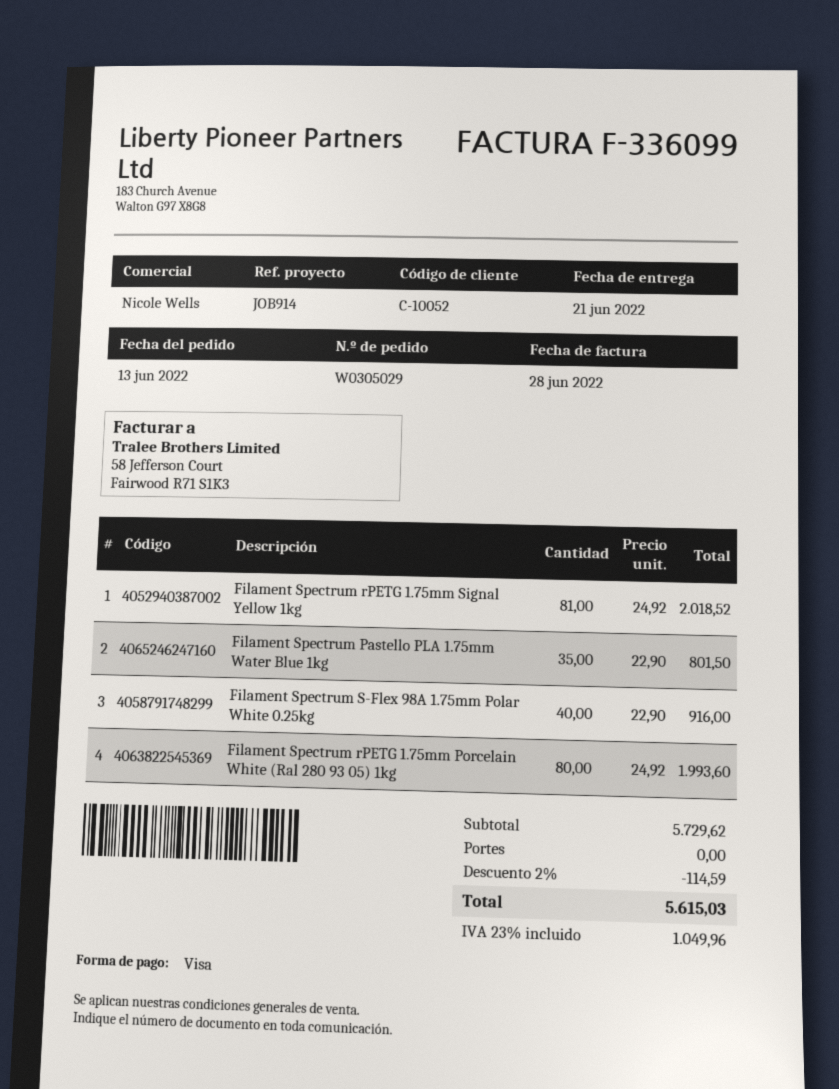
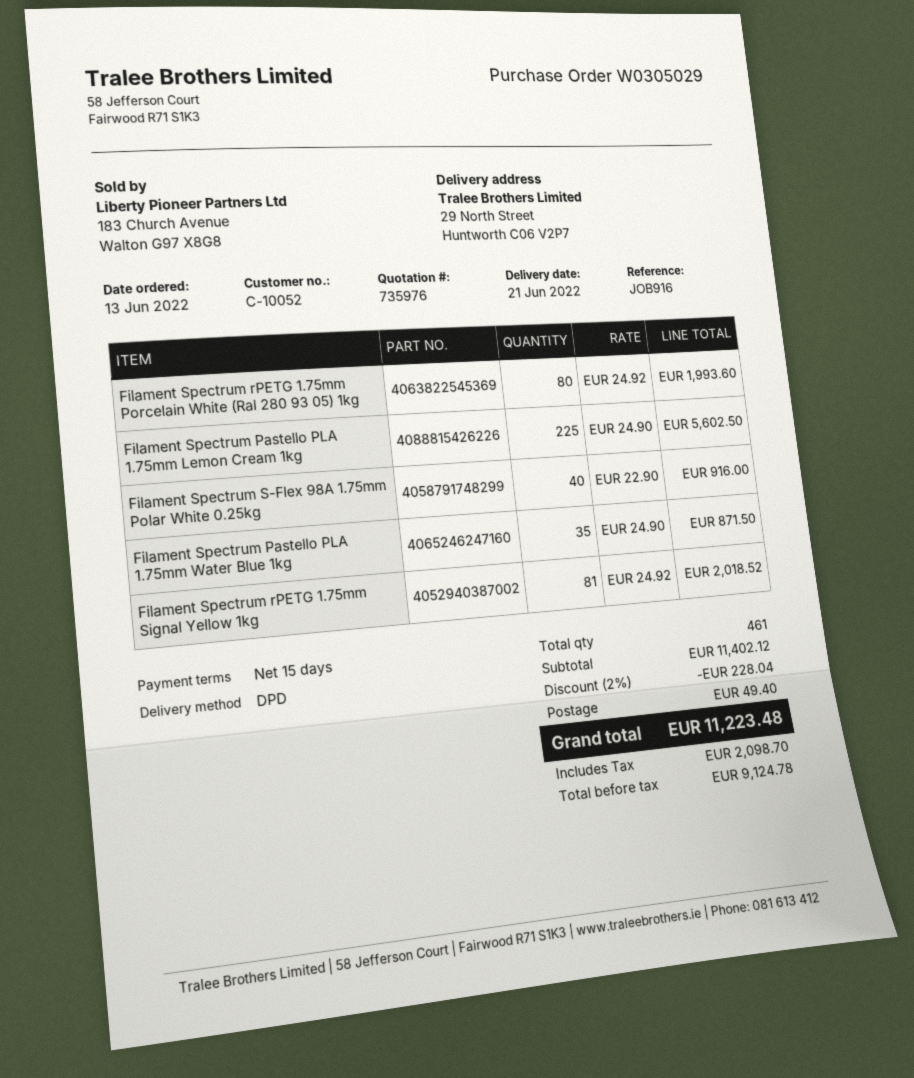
reference: JOB914 -> JOB916
Filament Spectrum Pastello PLA 1.75mm Water Blue 1kg: 35 x 22.90 = 801.50 -> 35 x 24.90 = 871.50
Filament Spectrum Pastello PLA 1.75mm Lemon Cream 1kg: none -> 225 x 24.90 = 5602.50
subtotal: 5729.62 -> 11402.12
discount: 2% = 114.59 -> 2% = 228.04
shipping: 0.00 -> 49.40
tax: 1049.96 -> 2098.70
total: 5615.03 -> 11223.48

